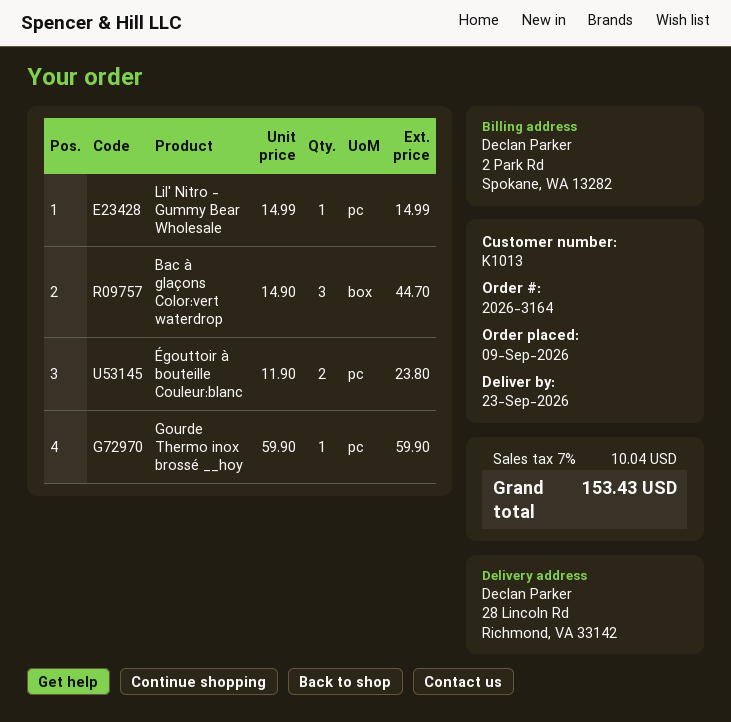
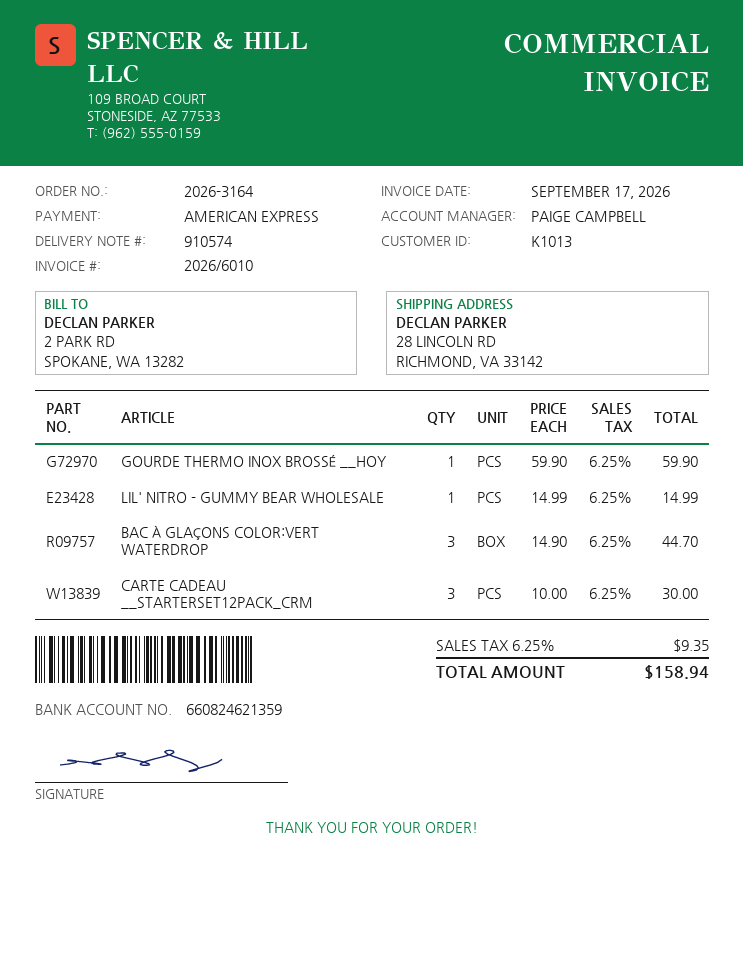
Égouttoir à bouteille Couleur:blanc: 2 x 11.90 = 23.80 -> none
CARTE CADEAU __STARTERSET12PACK_CRM: none -> 3 x 10.00 = 30.00
tax: 7% = 10.04 -> 6.25% = 9.35
total: 153.43 -> 158.94

